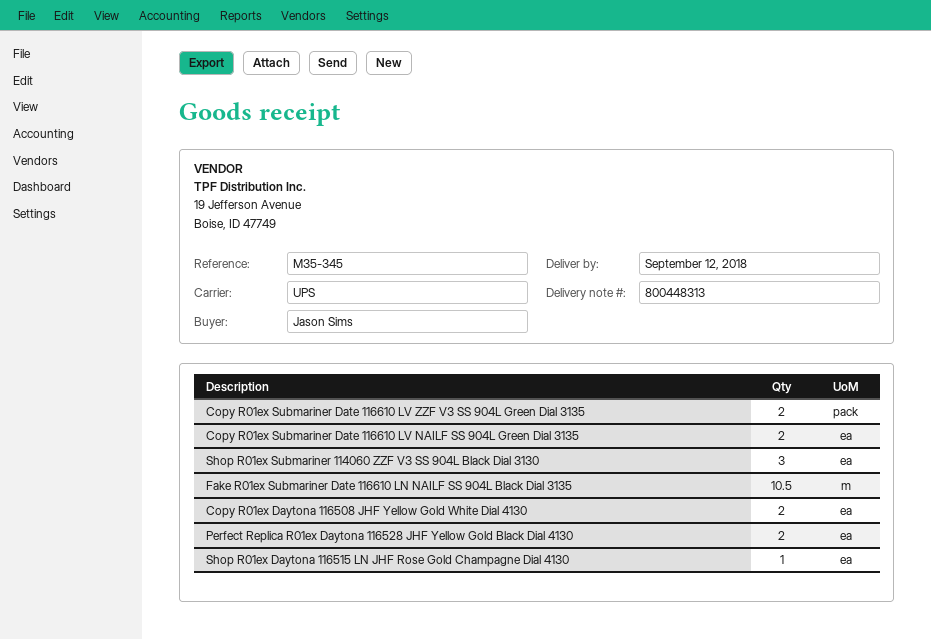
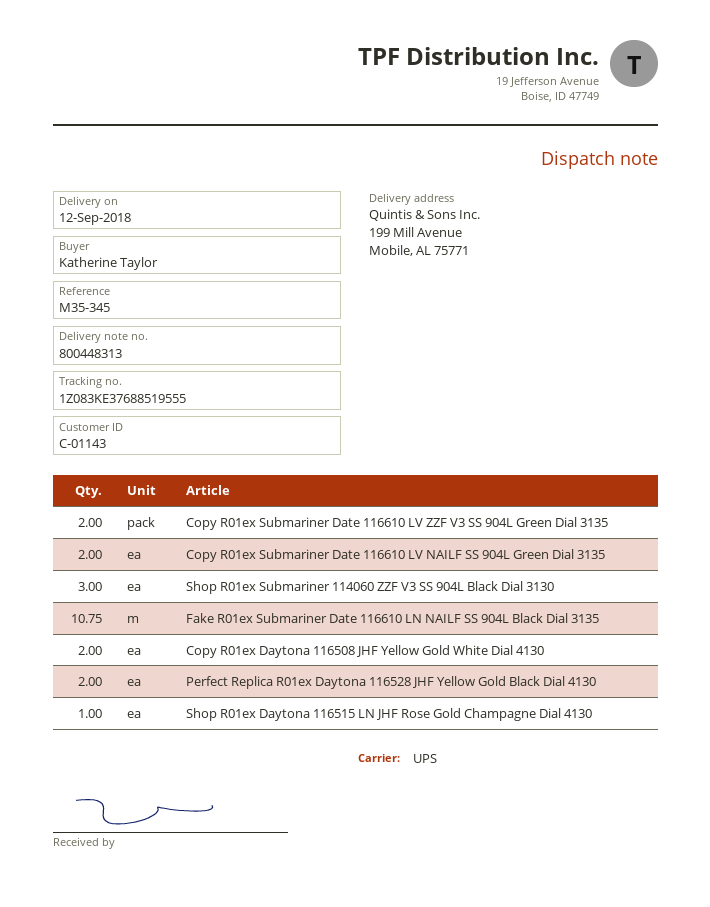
ordered by: Jason Sims -> Katherine Taylor
Fake R01ex Submariner Date 116610 LN NAILF SS 904L Black Dial 3135: 10.5 -> 10.75

